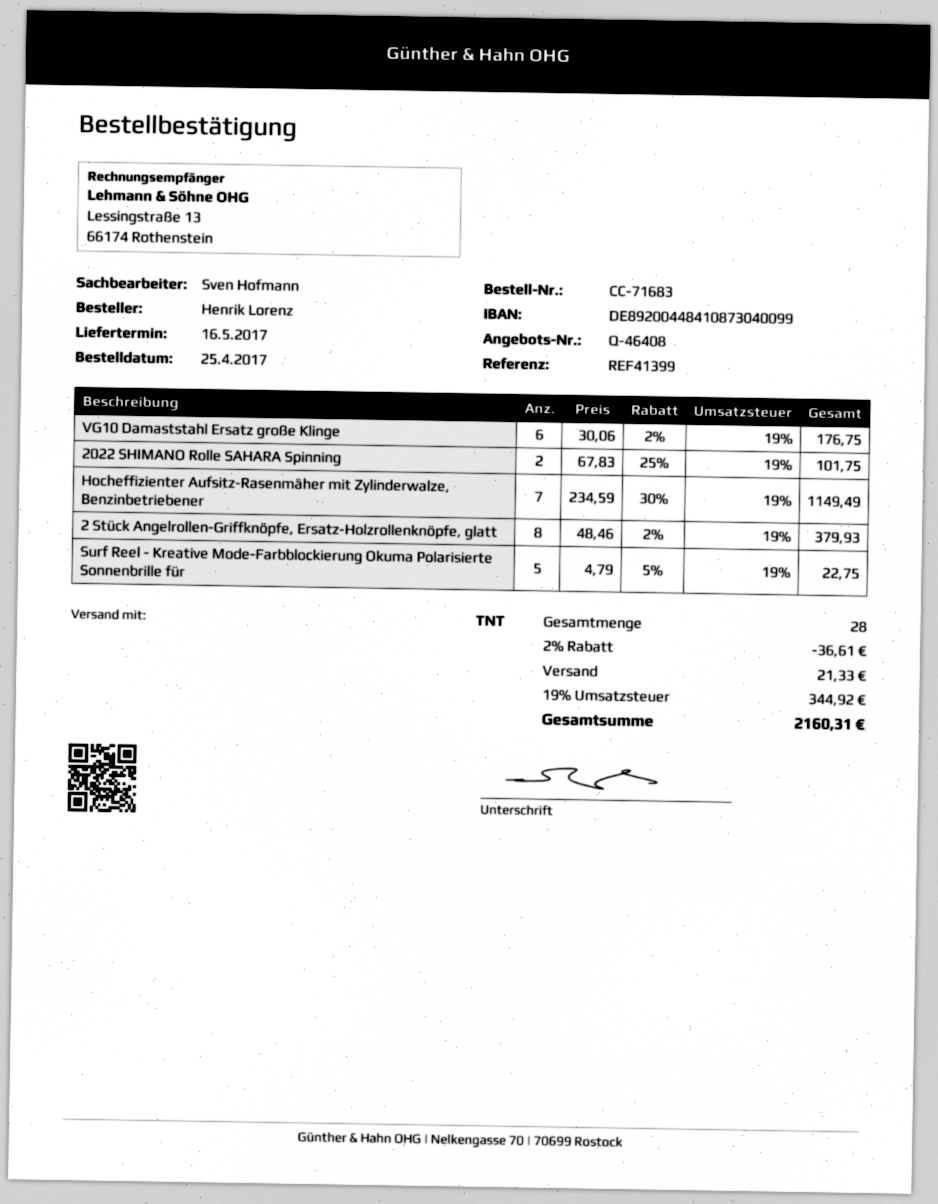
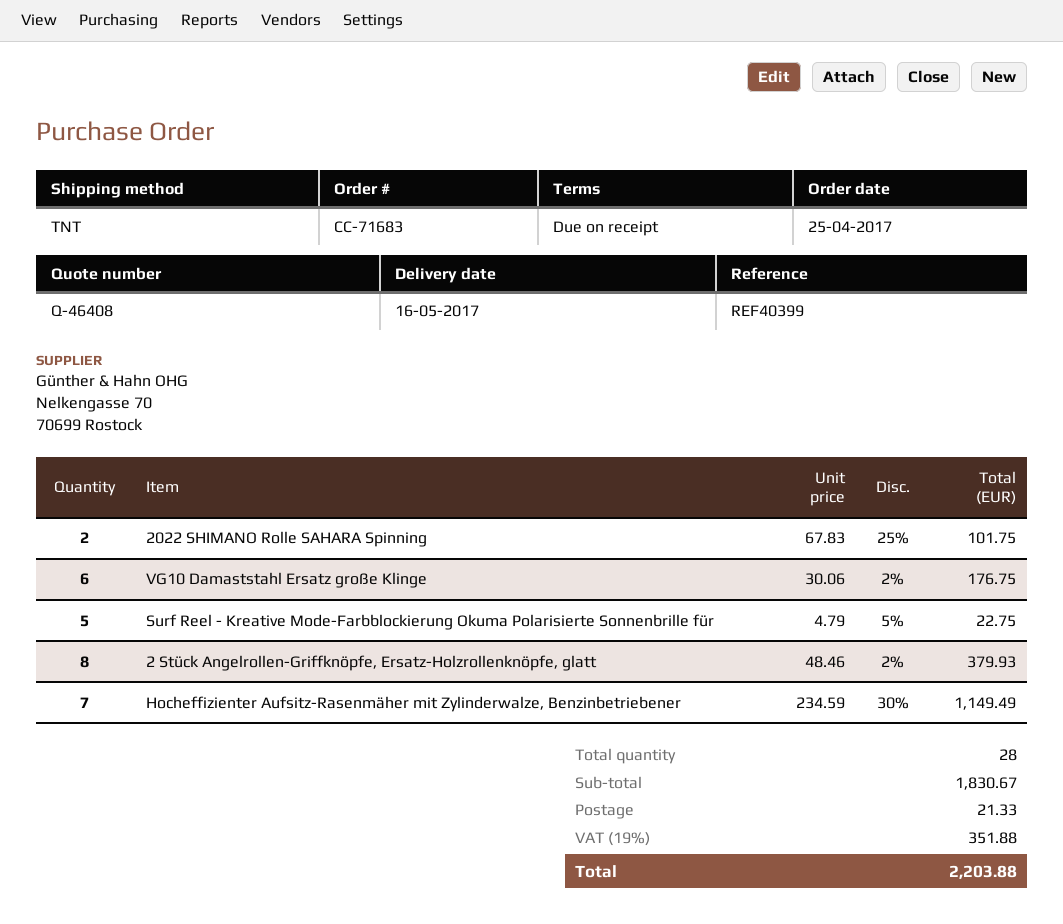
reference: REF41399 -> REF40399
discount: 2% = 36.61 -> none
tax: 19% = 344.92 -> 19% = 351.88
total: 2160.31 -> 2203.88

